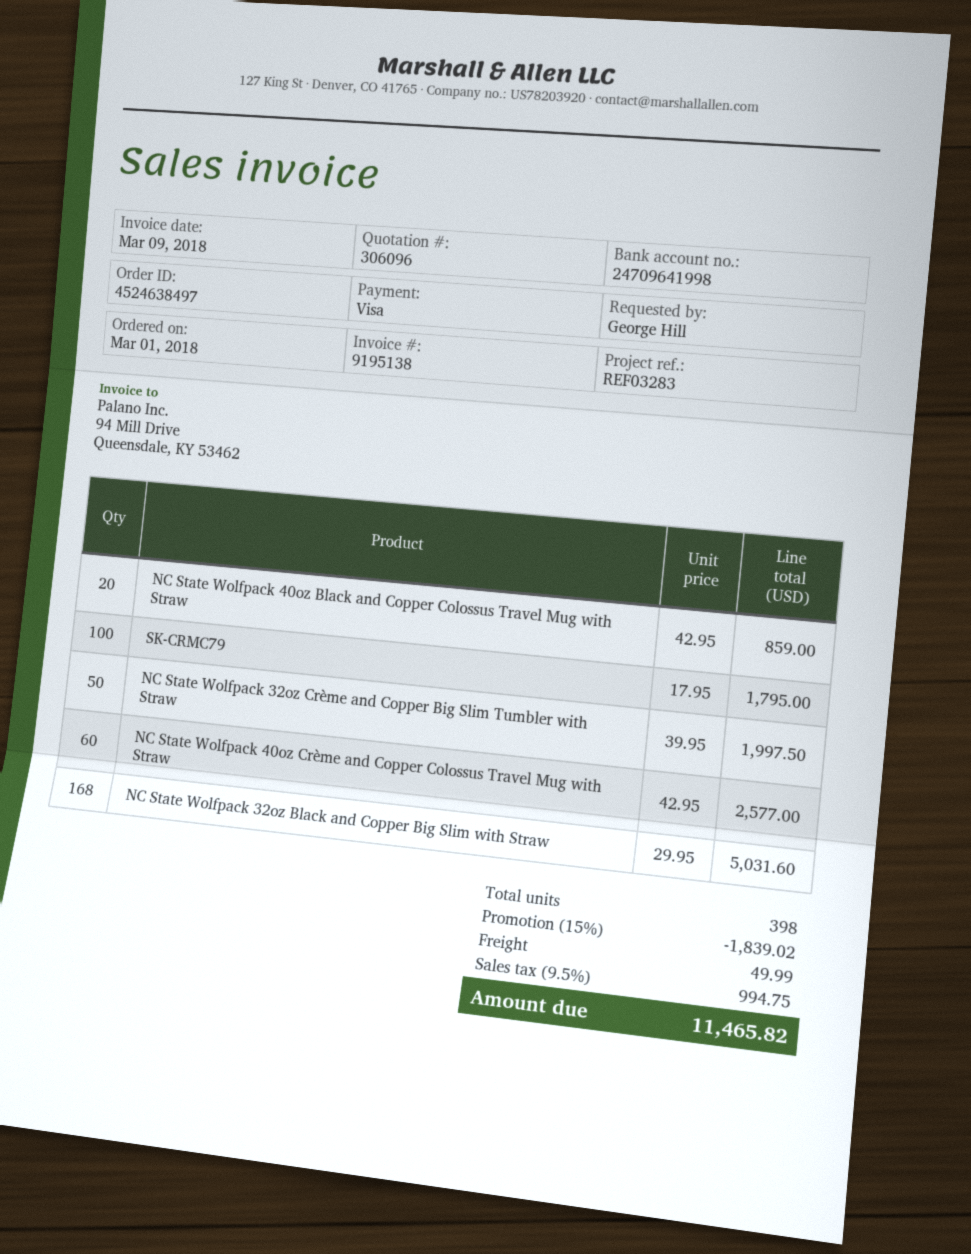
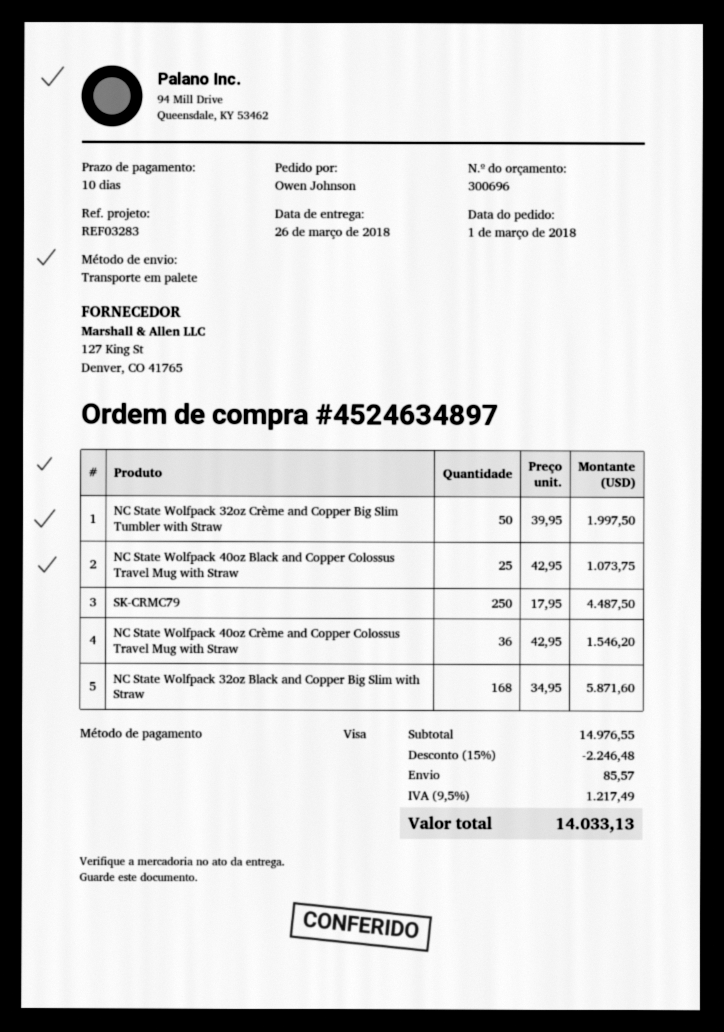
quote number: 306096 -> 300696
order number: 4524638497 -> 4524634897
ordered by: George Hill -> Owen Johnson
NC State Wolfpack 40oz Black and Copper Colossus Travel Mug with Straw: 20 x 42.95 = 859.00 -> 25 x 42.95 = 1073.75
SK-CRMC79: 100 x 17.95 = 1795.00 -> 250 x 17.95 = 4487.50
NC State Wolfpack 40oz Crème and Copper Colossus Travel Mug with Straw: 60 x 42.95 = 2577.00 -> 36 x 42.95 = 1546.20
NC State Wolfpack 32oz Black and Copper Big Slim with Straw: 168 x 29.95 = 5031.60 -> 168 x 34.95 = 5871.60
discount: 15% = 1839.02 -> 15% = 2246.48
shipping: 49.99 -> 85.57
tax: 9.5% = 994.75 -> 9.5% = 1217.49
total: 11465.82 -> 14033.13

